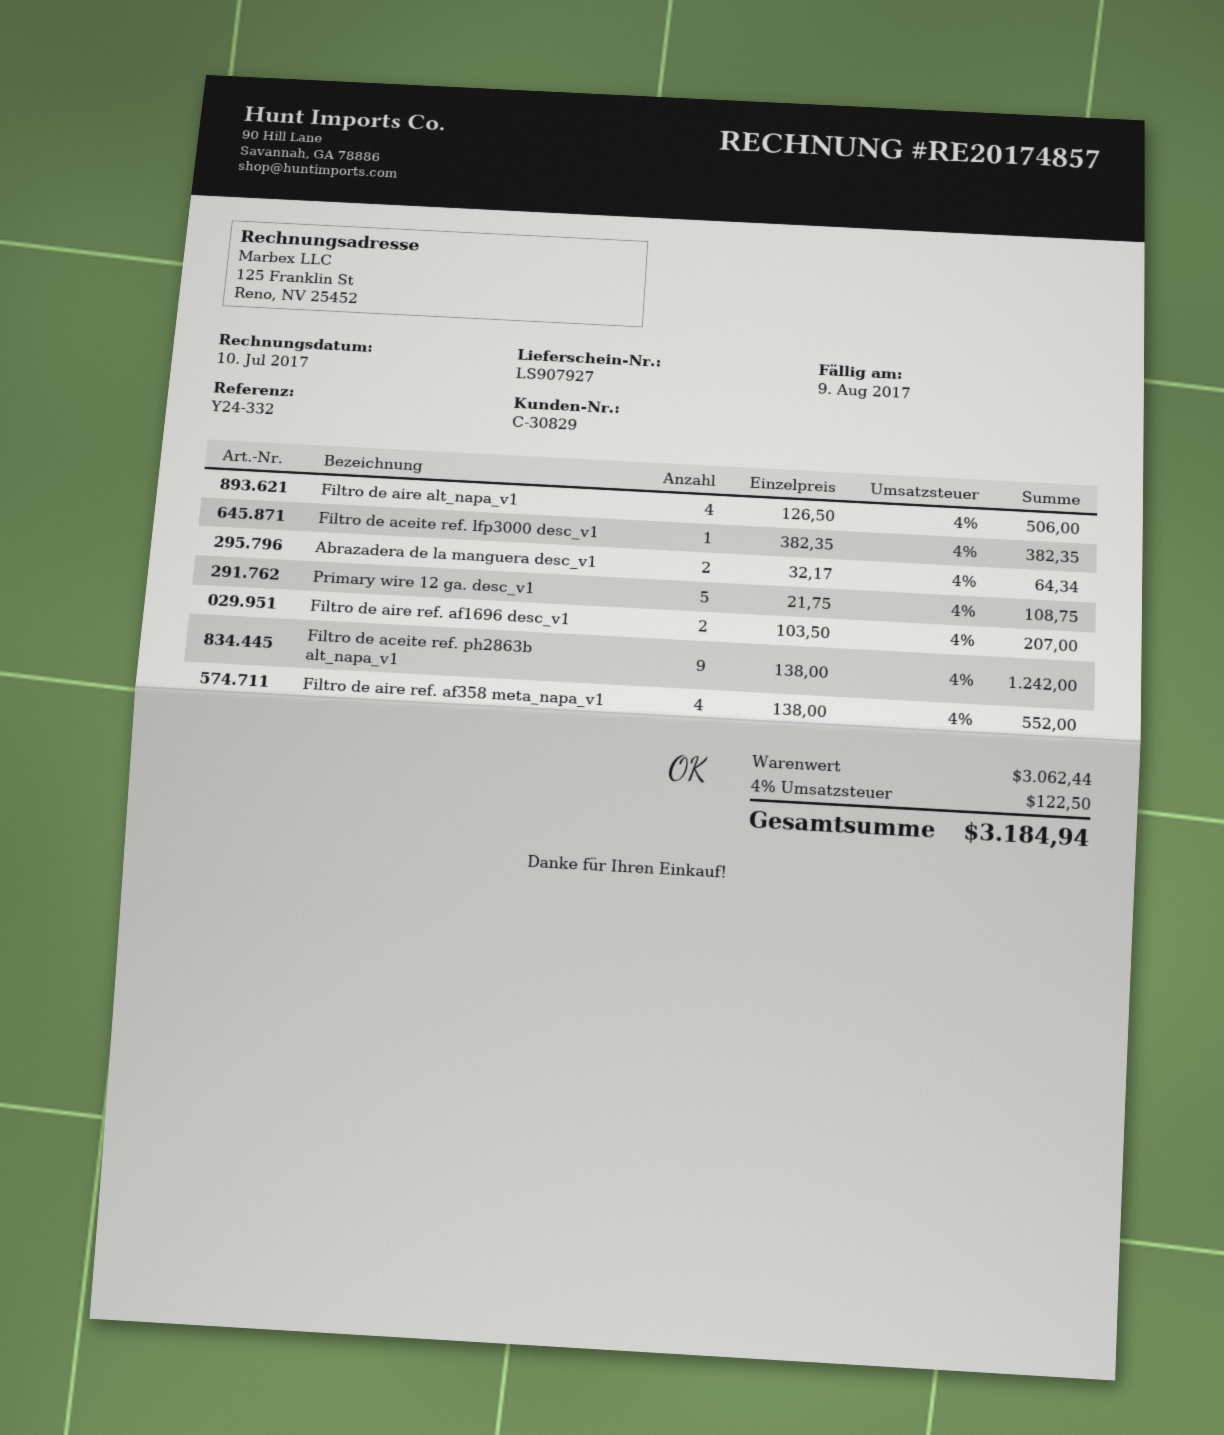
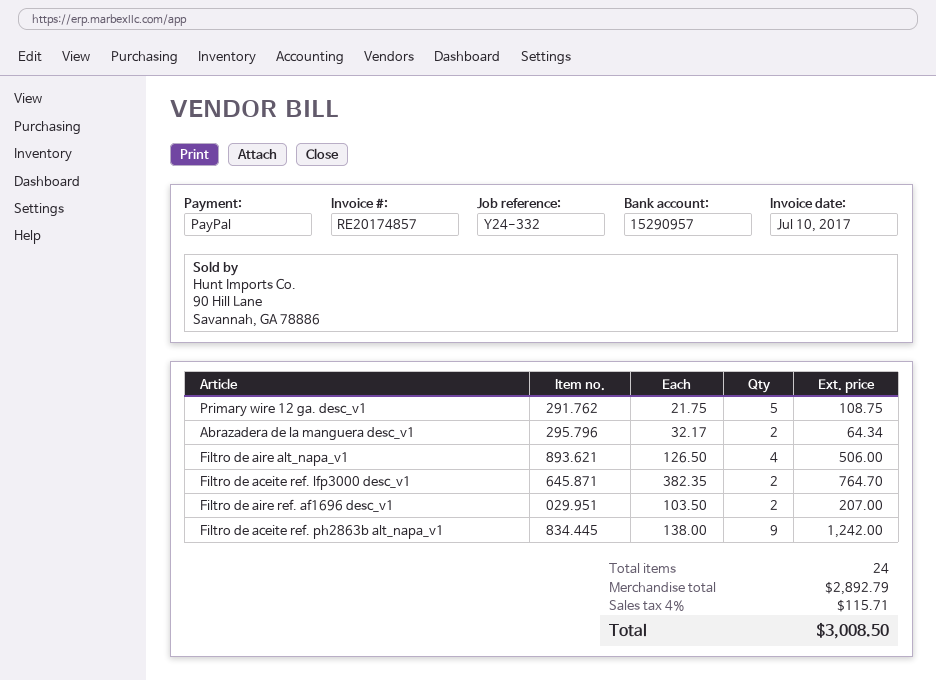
Filtro de aceite ref. lfp3000 desc_v1: 1 x 382.35 = 382.35 -> 2 x 382.35 = 764.70
Filtro de aire ref. af358 meta_napa_v1: 4 x 138.00 = 552.00 -> none
subtotal: 3062.44 -> 2892.79
tax: 4% = 122.50 -> 4% = 115.71
total: 3184.94 -> 3008.50

